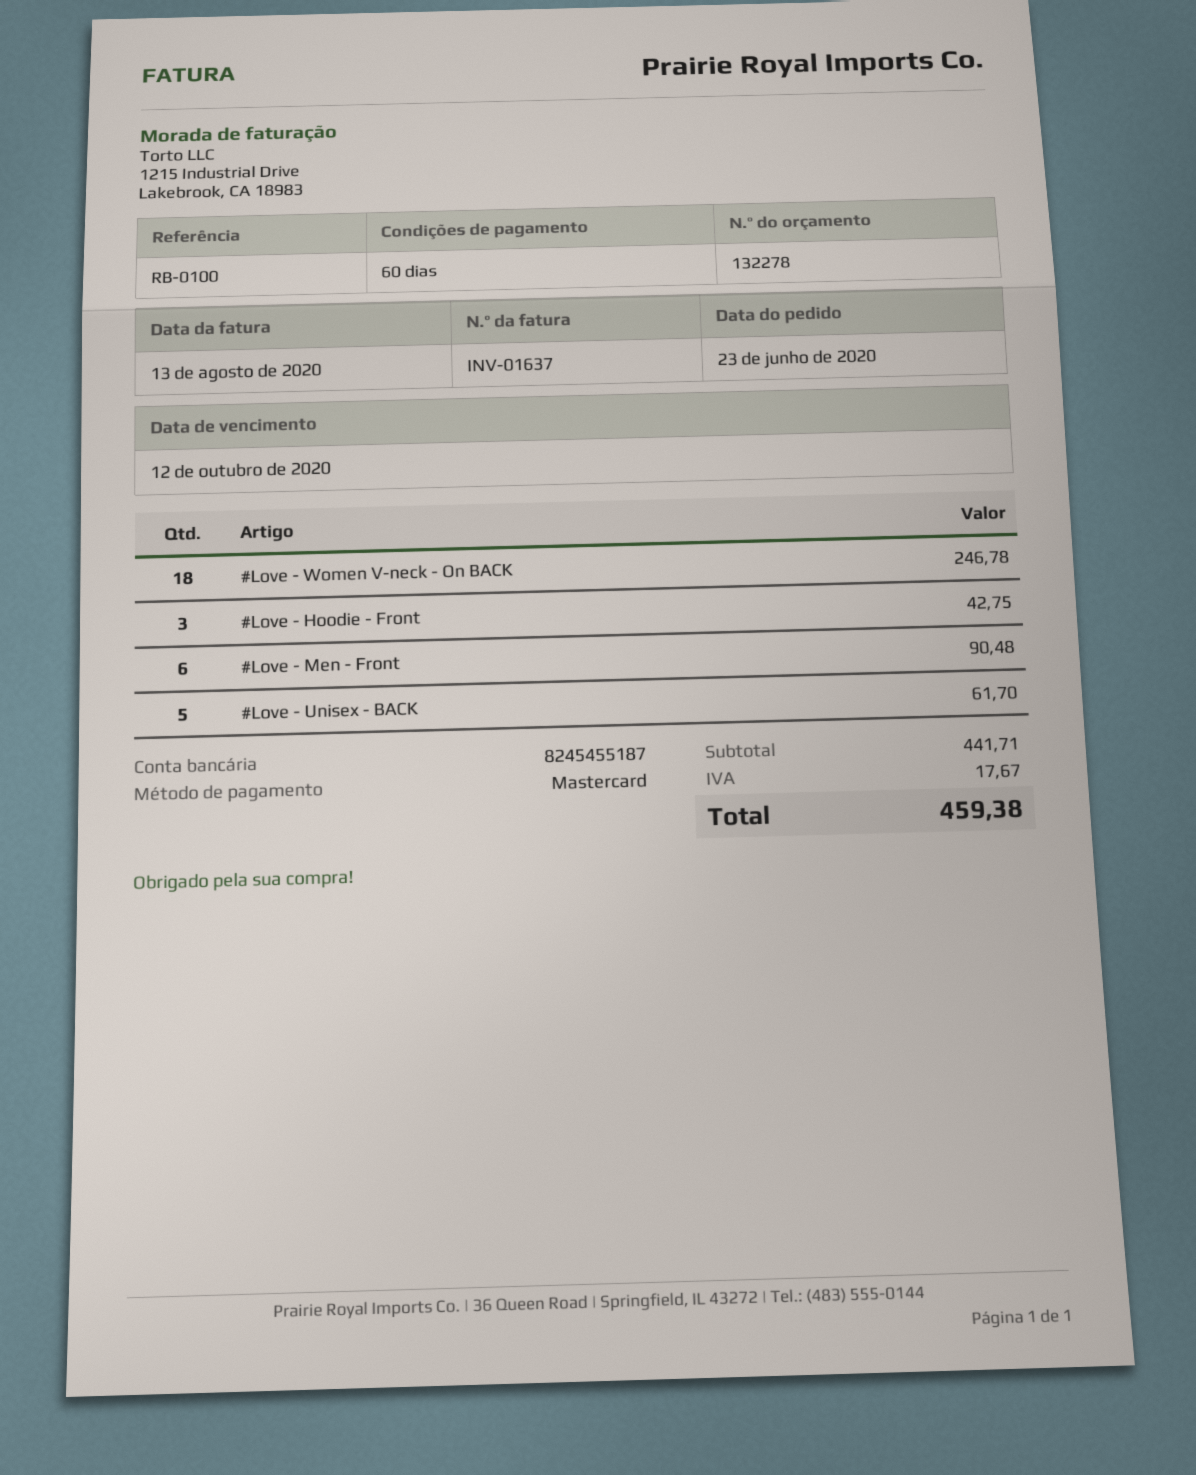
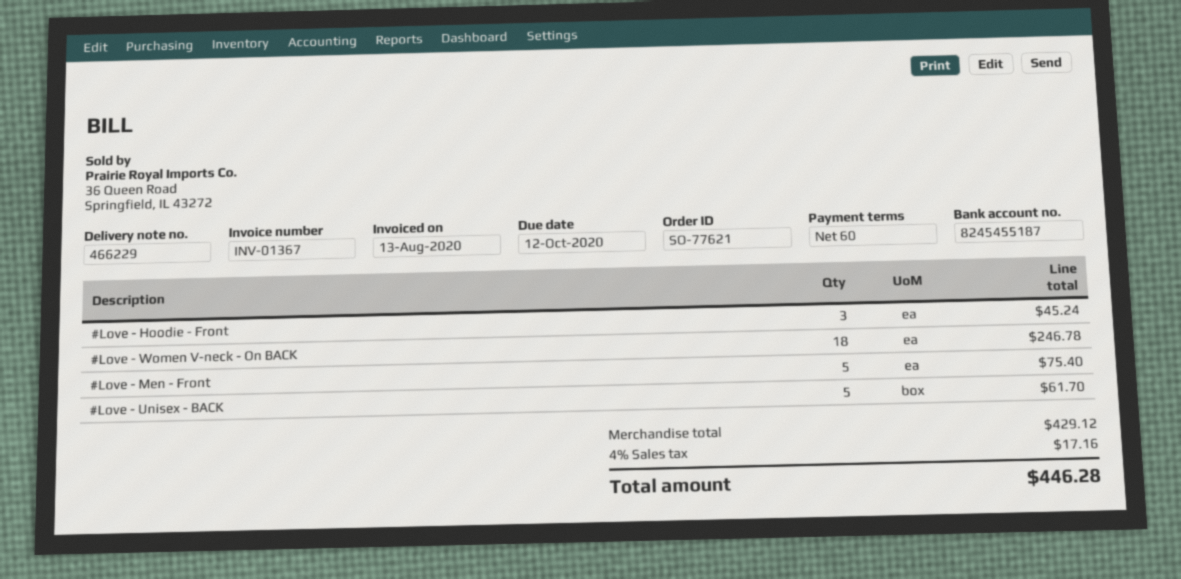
invoice number: INV-01637 -> INV-01367
#Love - Hoodie - Front: 3 for 42.75 -> 3 for 45.24
#Love - Men - Front: 6 for 90.48 -> 5 for 75.40
subtotal: 441.71 -> 429.12
tax: 17.67 -> 17.16
total: 459.38 -> 446.28

